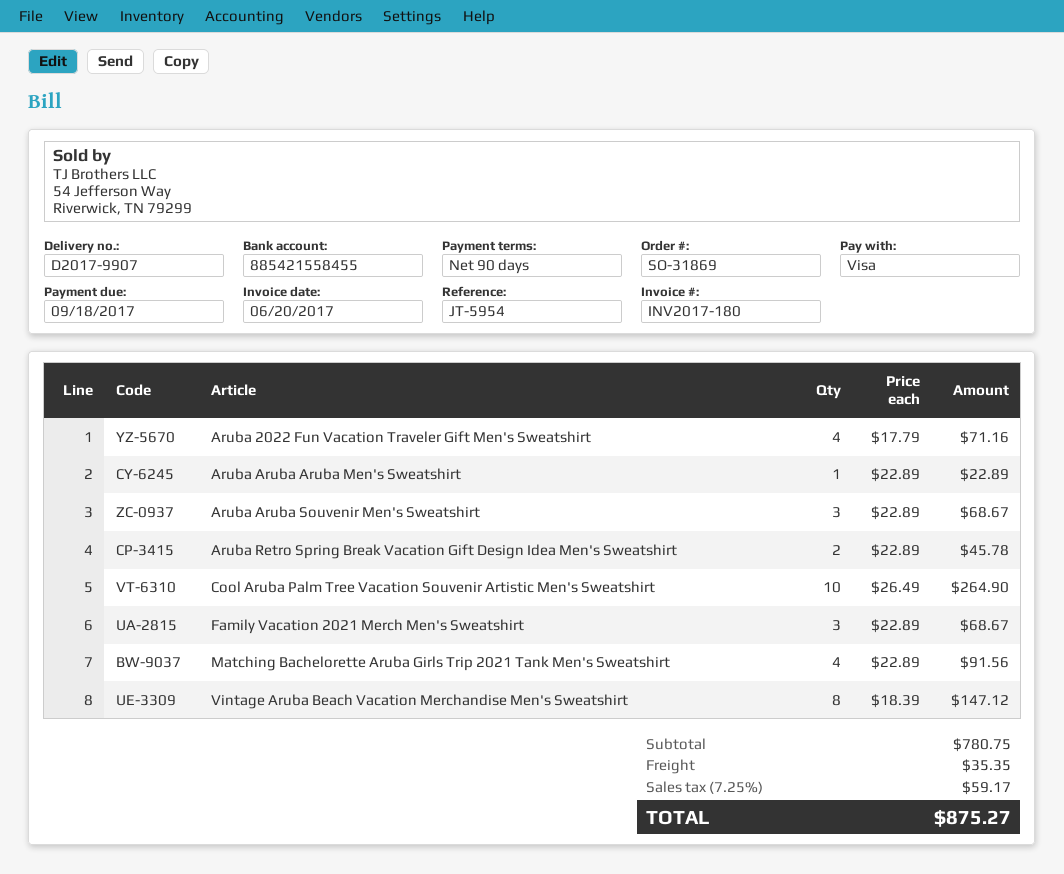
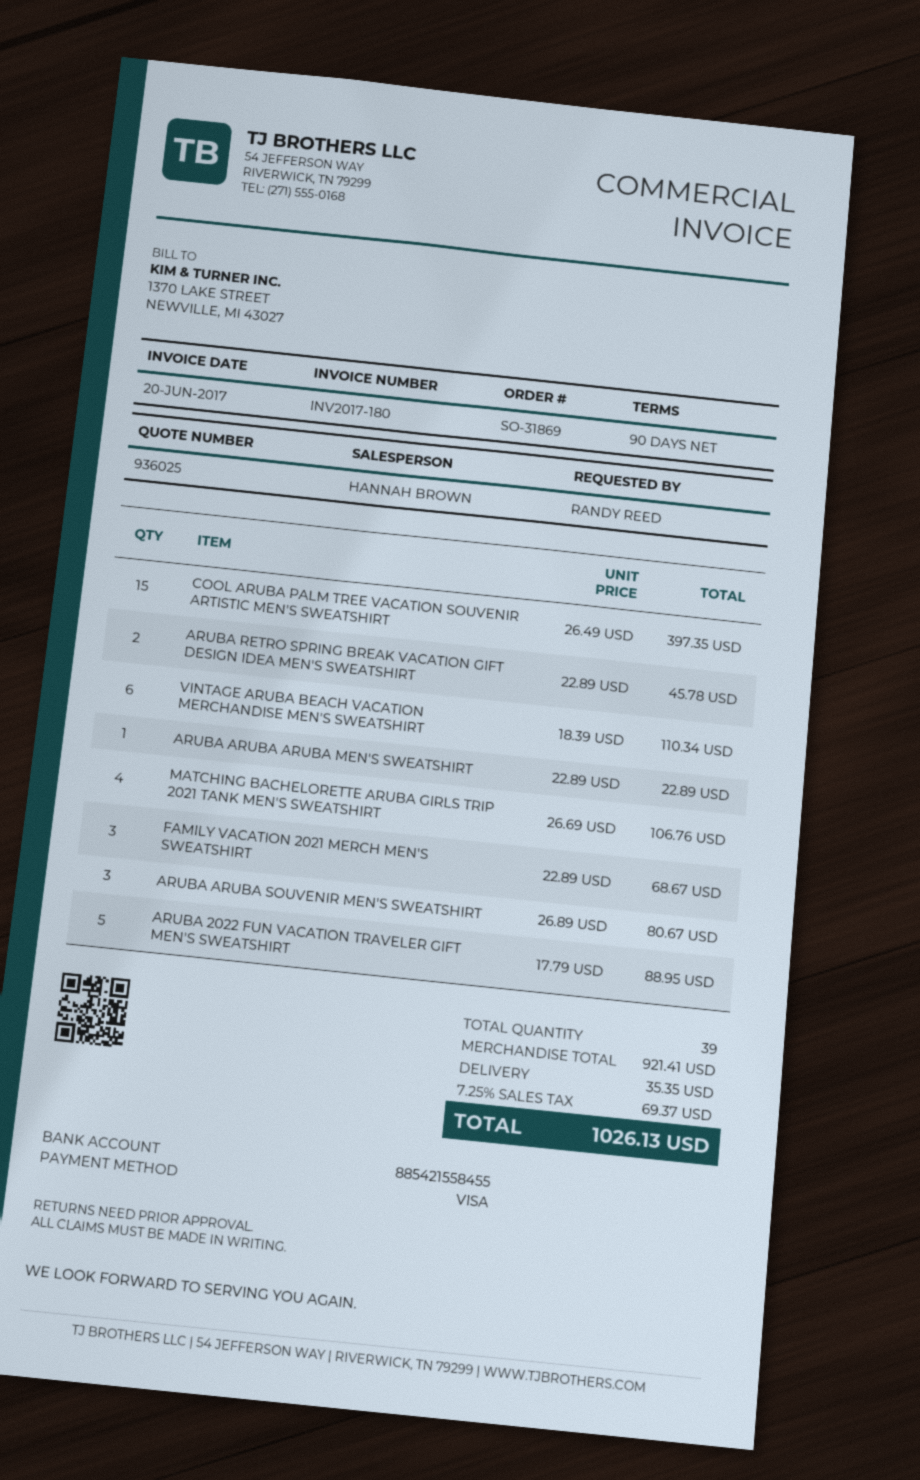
Aruba 2022 Fun Vacation Traveler Gift Men's Sweatshirt: 4 x 17.79 = 71.16 -> 5 x 17.79 = 88.95
Aruba Aruba Souvenir Men's Sweatshirt: 3 x 22.89 = 68.67 -> 3 x 26.89 = 80.67
Cool Aruba Palm Tree Vacation Souvenir Artistic Men's Sweatshirt: 10 x 26.49 = 264.90 -> 15 x 26.49 = 397.35
Matching Bachelorette Aruba Girls Trip 2021 Tank Men's Sweatshirt: 4 x 22.89 = 91.56 -> 4 x 26.69 = 106.76
Vintage Aruba Beach Vacation Merchandise Men's Sweatshirt: 8 x 18.39 = 147.12 -> 6 x 18.39 = 110.34
subtotal: 780.75 -> 921.41
tax: 7.25% = 59.17 -> 7.25% = 69.37
total: 875.27 -> 1026.13

